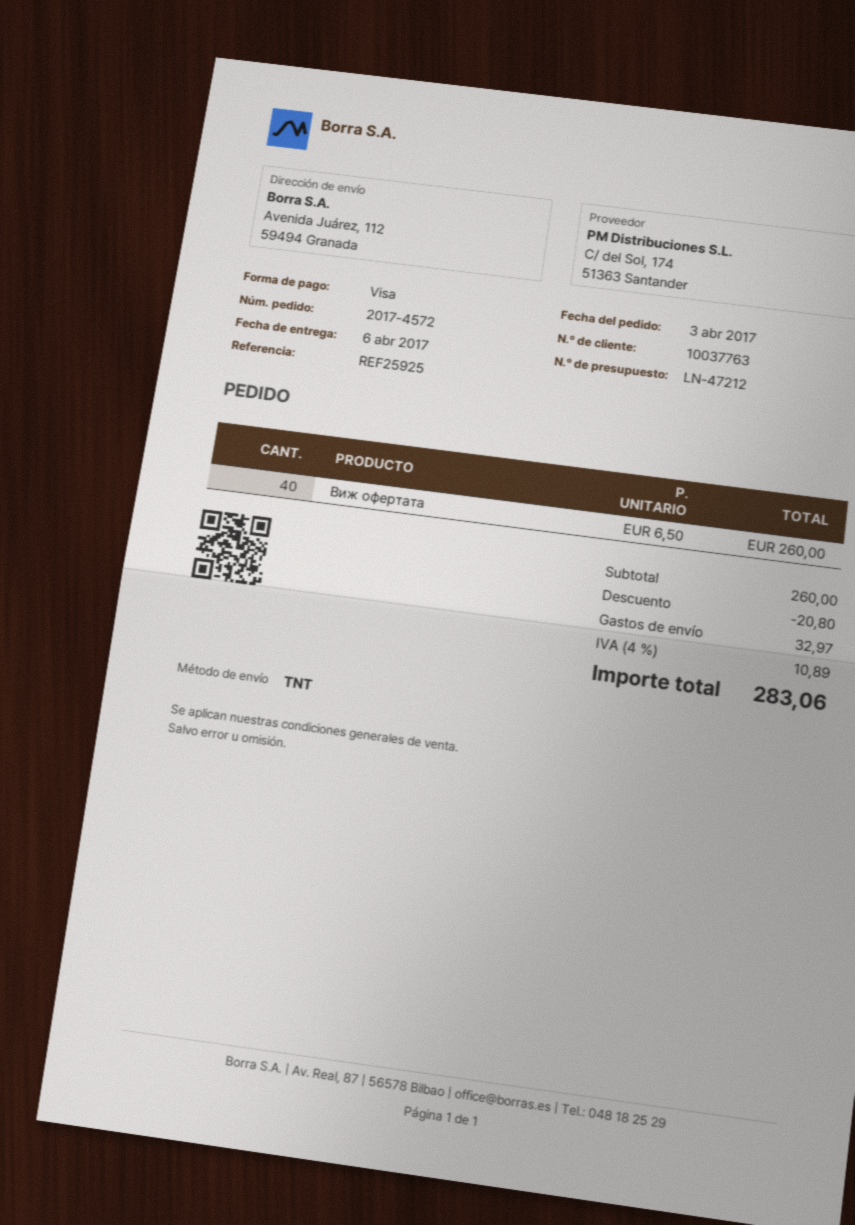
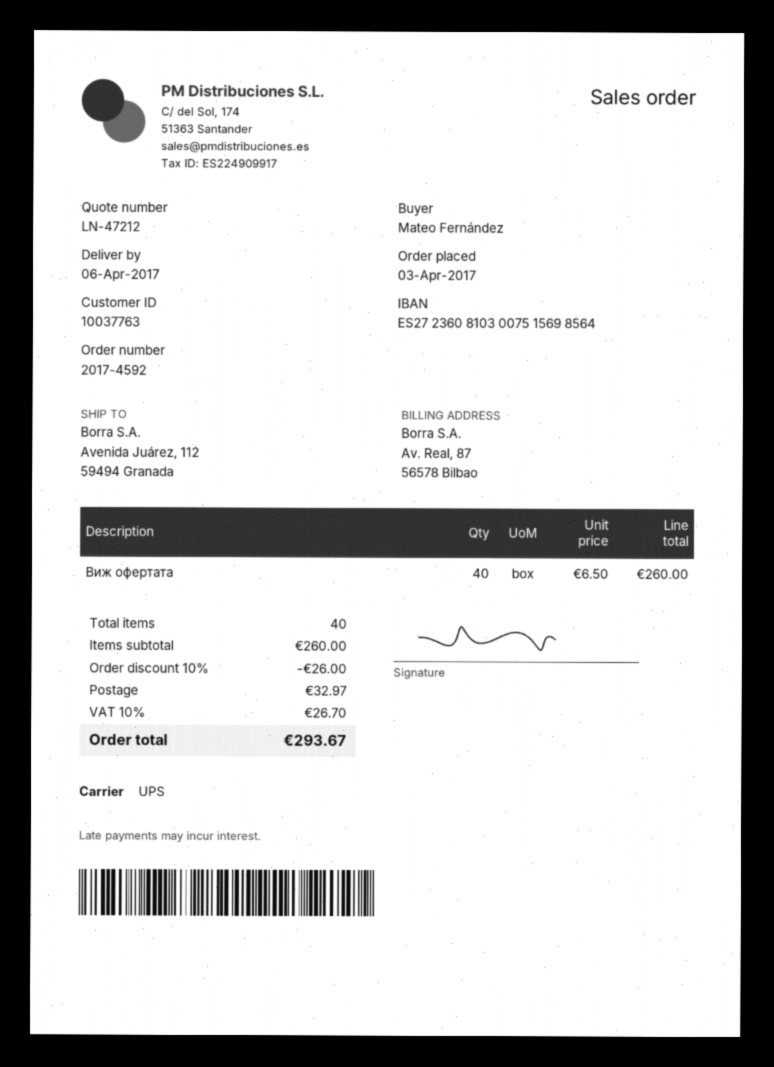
order number: 2017-4572 -> 2017-4592
shipping method: TNT -> UPS
discount: 20.80 -> 26.00
tax: 4% = 10.89 -> 10% = 26.70
total: 283.06 -> 293.67

